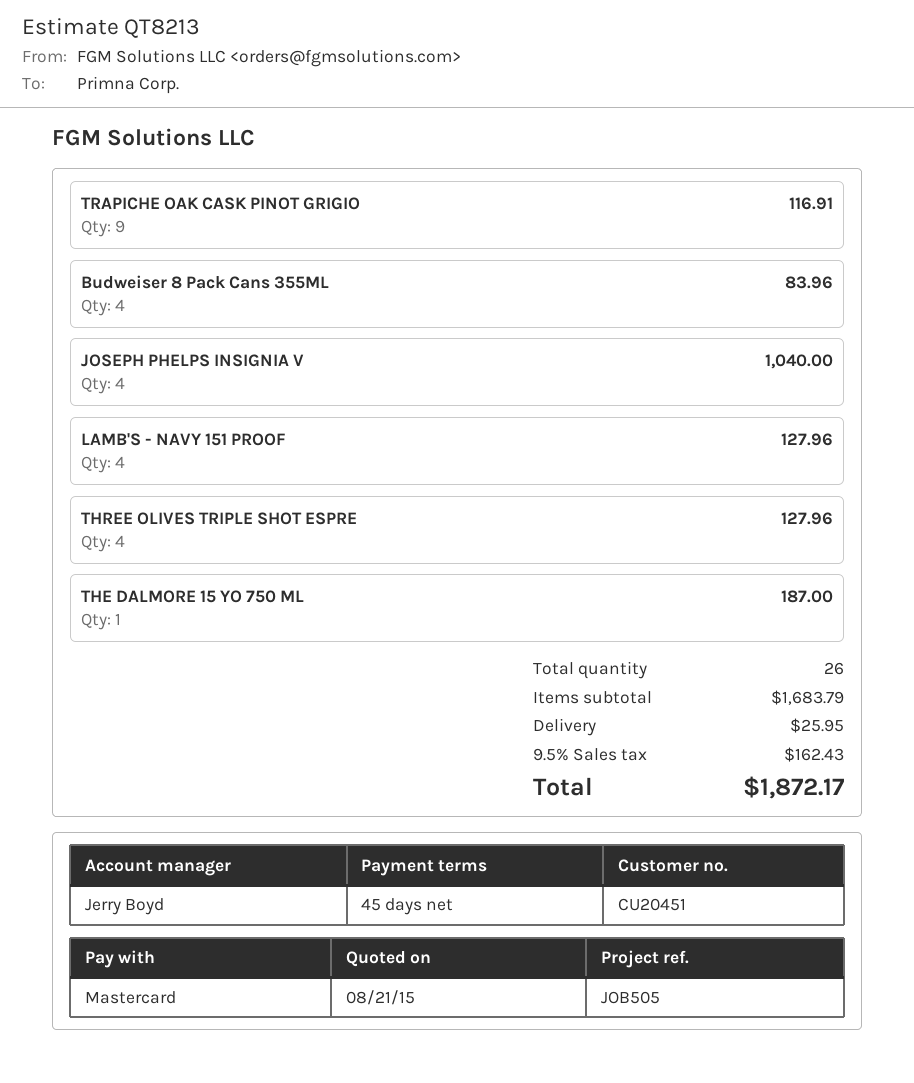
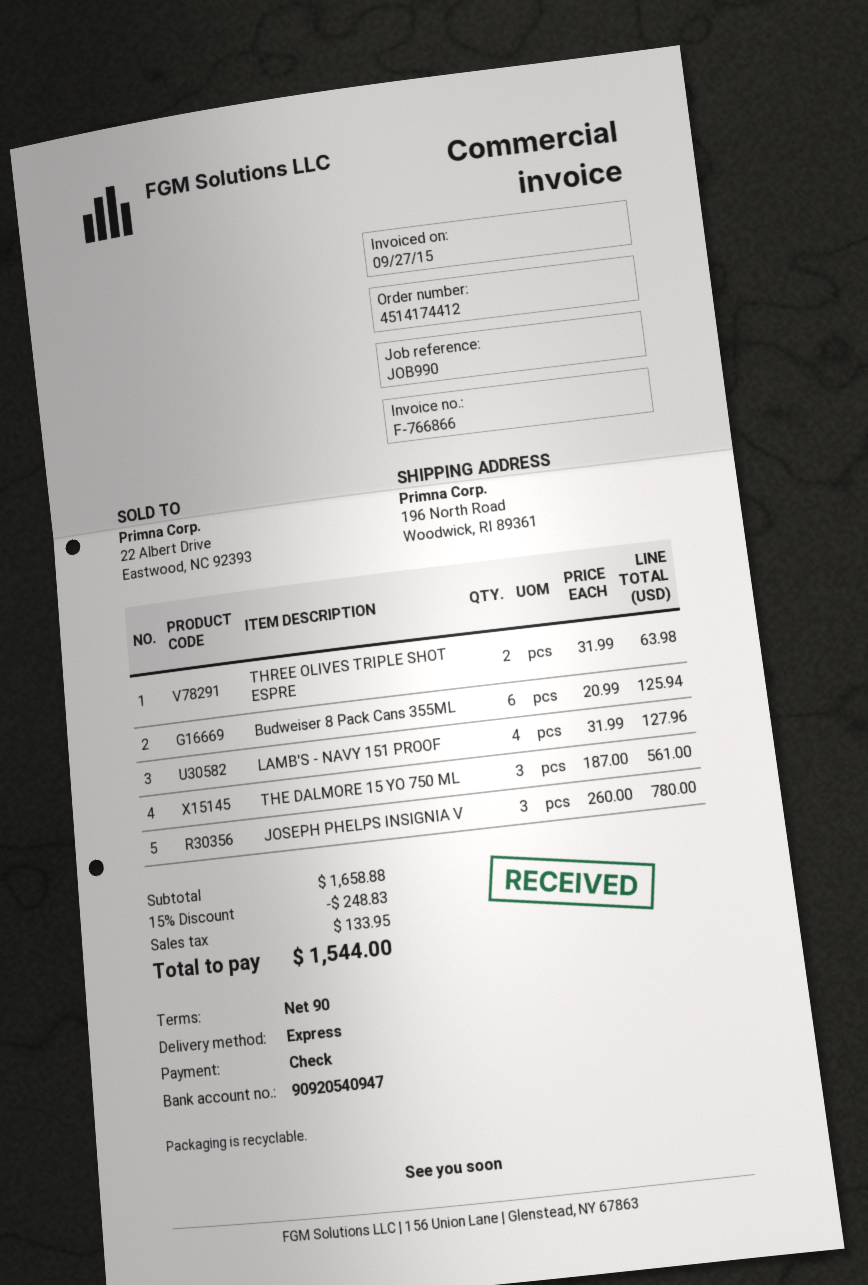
payment terms: 45 days -> 90 days
reference: JOB505 -> JOB990
payment method: Mastercard -> cheque
TRAPICHE OAK CASK PINOT GRIGIO: 9 for 116.91 -> none
Budweiser 8 Pack Cans 355ML: 4 for 83.96 -> 6 for 125.94
JOSEPH PHELPS INSIGNIA V: 4 for 1040.00 -> 3 for 780.00
THREE OLIVES TRIPLE SHOT ESPRE: 4 for 127.96 -> 2 for 63.98
THE DALMORE 15 YO 750 ML: 1 for 187.00 -> 3 for 561.00
subtotal: 1683.79 -> 1658.88
discount: none -> 15% = 248.83
shipping: 25.95 -> none
tax: 162.43 -> 133.95
total: 1872.17 -> 1544.00

